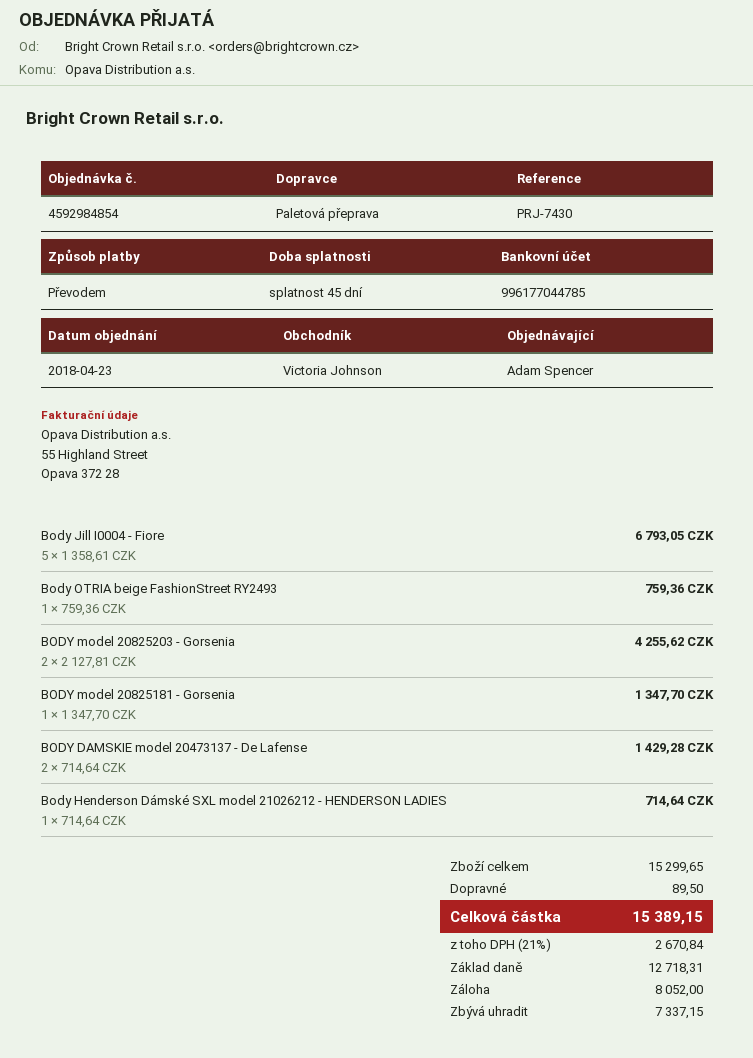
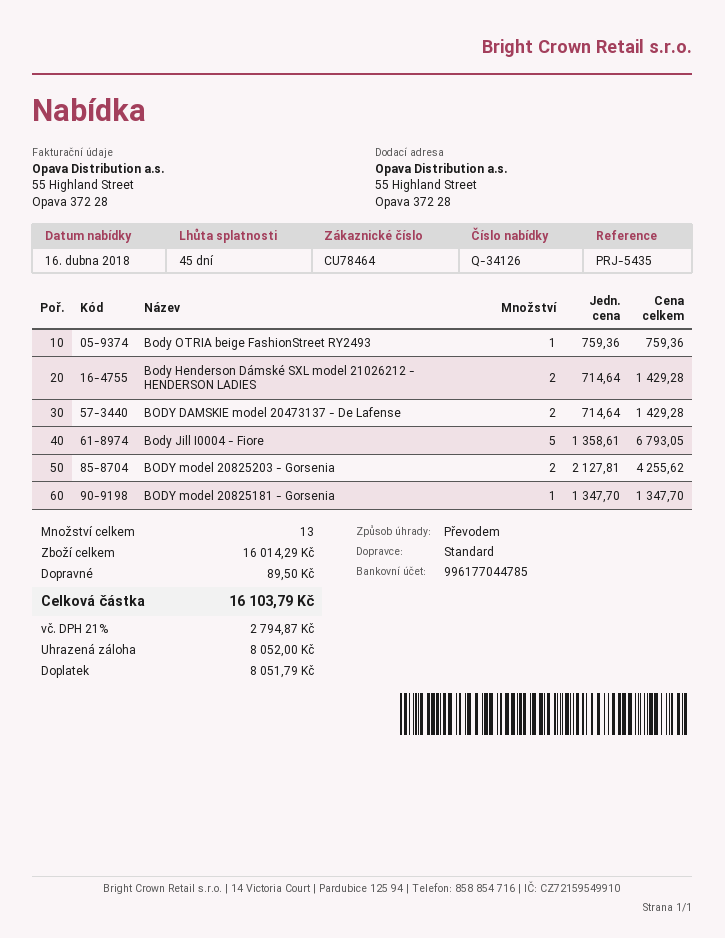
reference: PRJ-7430 -> PRJ-5435
shipping method: pallet freight -> standard
Body Henderson Dámské SXL model 21026212 - HENDERSON LADIES: 1 x 714.64 = 714.64 -> 2 x 714.64 = 1429.28
subtotal: 15299.65 -> 16014.29
tax: 21% = 2670.84 -> 21% = 2794.87
total: 15389.15 -> 16103.79
balance: 7337.15 -> 8051.79

